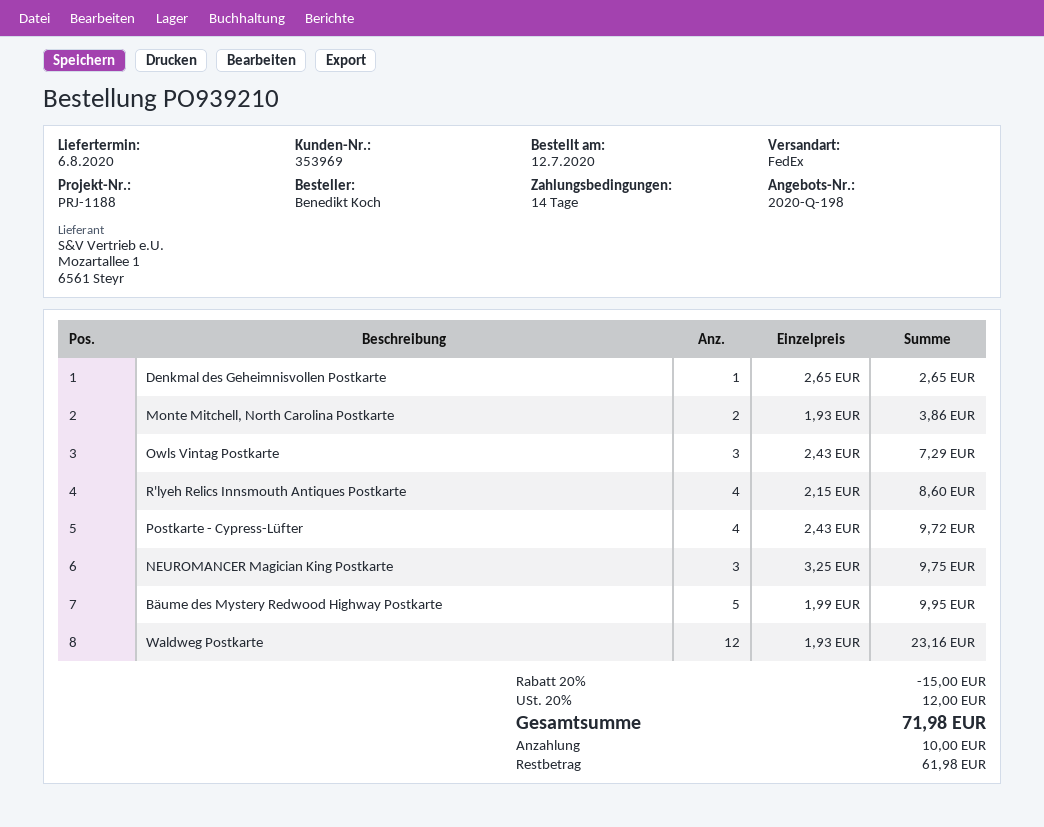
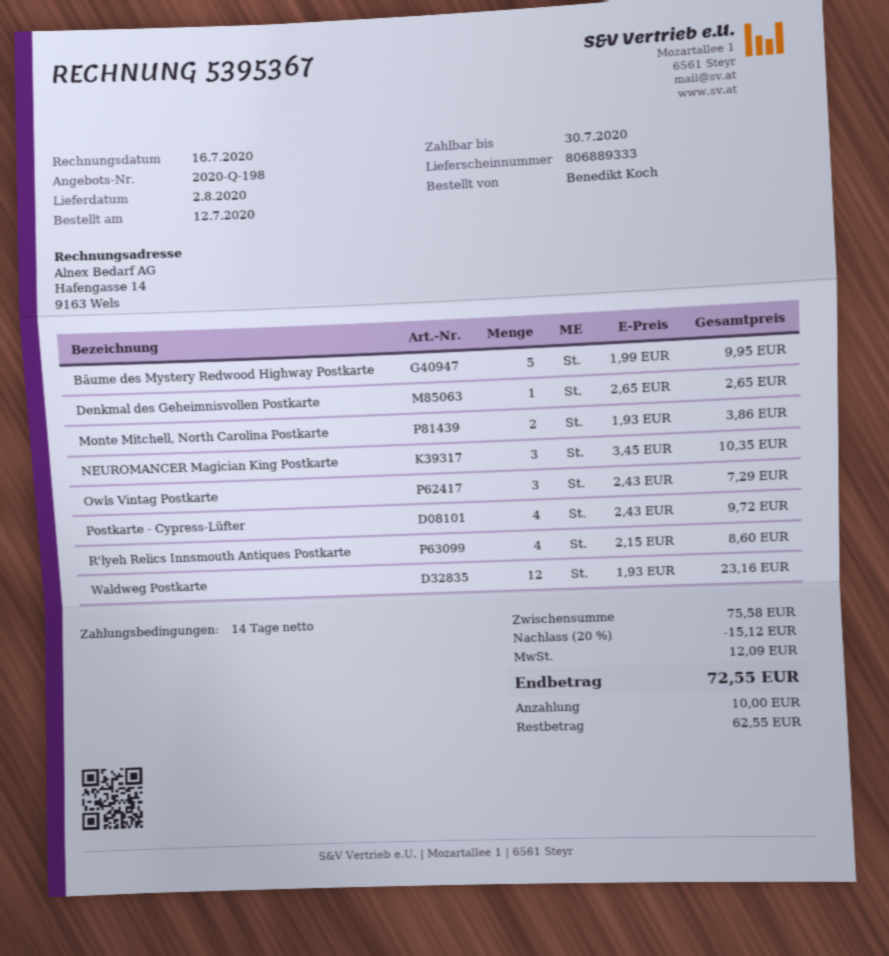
delivery date: 2020-08-06 -> 2020-08-02
NEUROMANCER Magician King Postkarte: 3 x 3.25 = 9.75 -> 3 x 3.45 = 10.35
discount: 20% = 15.00 -> 20% = 15.12
tax: 12.00 -> 12.09
total: 71.98 -> 72.55
balance: 61.98 -> 62.55

